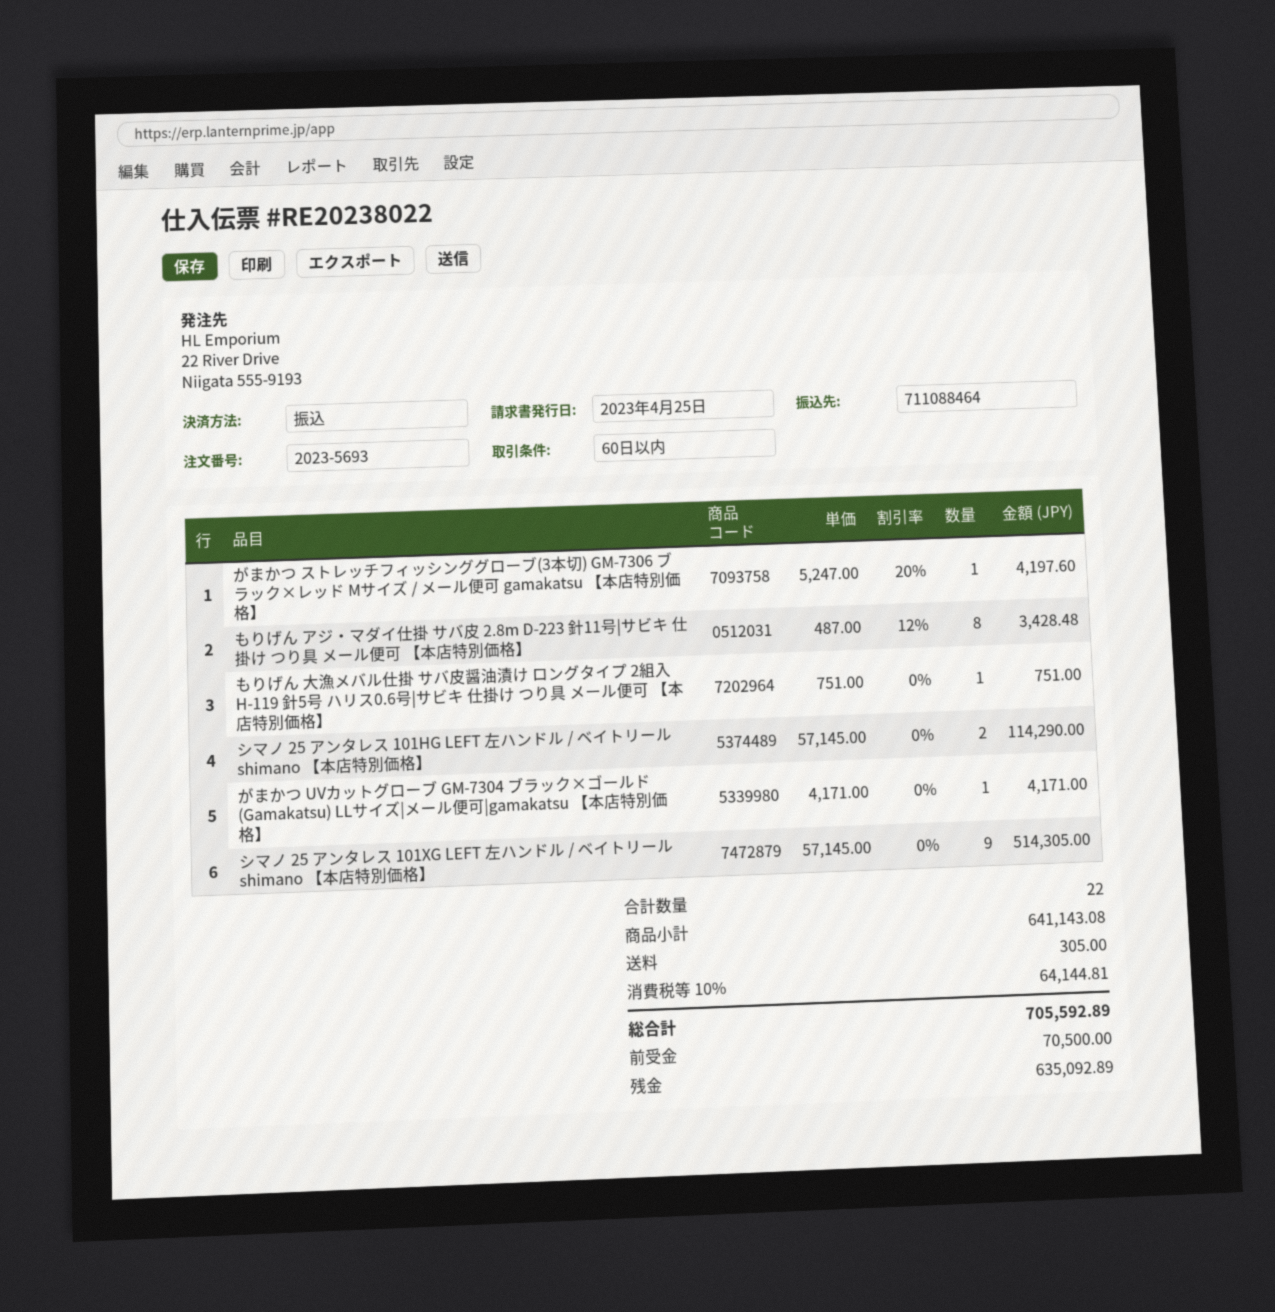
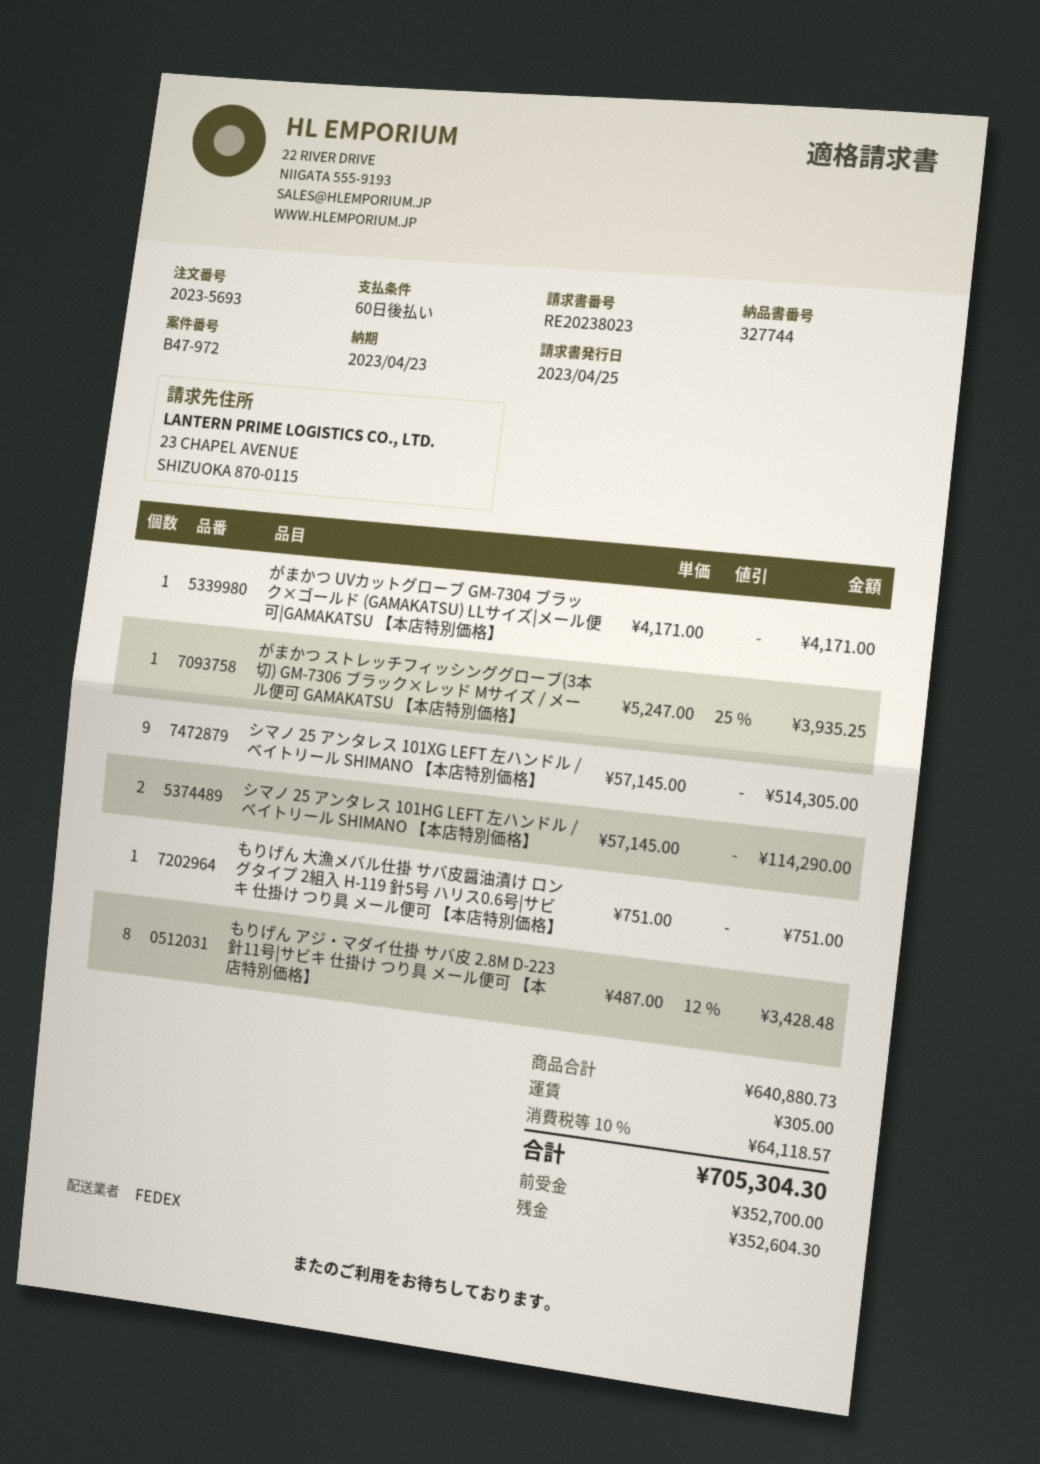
invoice number: RE20238022 -> RE20238023
がまかつ ストレッチフィッシンググローブ(3本切) GM-7306 ブラック×レッド Mサイズ / メール便可 gamakatsu 【本店特別価格】: 1 x 5247.00 - 20% = 4197.60 -> 1 x 5247.00 - 25% = 3935.25
subtotal: 641143.08 -> 640880.73
tax: 10% = 64144.81 -> 10% = 64118.57
total: 705592.89 -> 705304.30
deposit: 70500.00 -> 352700.00
balance: 635092.89 -> 352604.30

